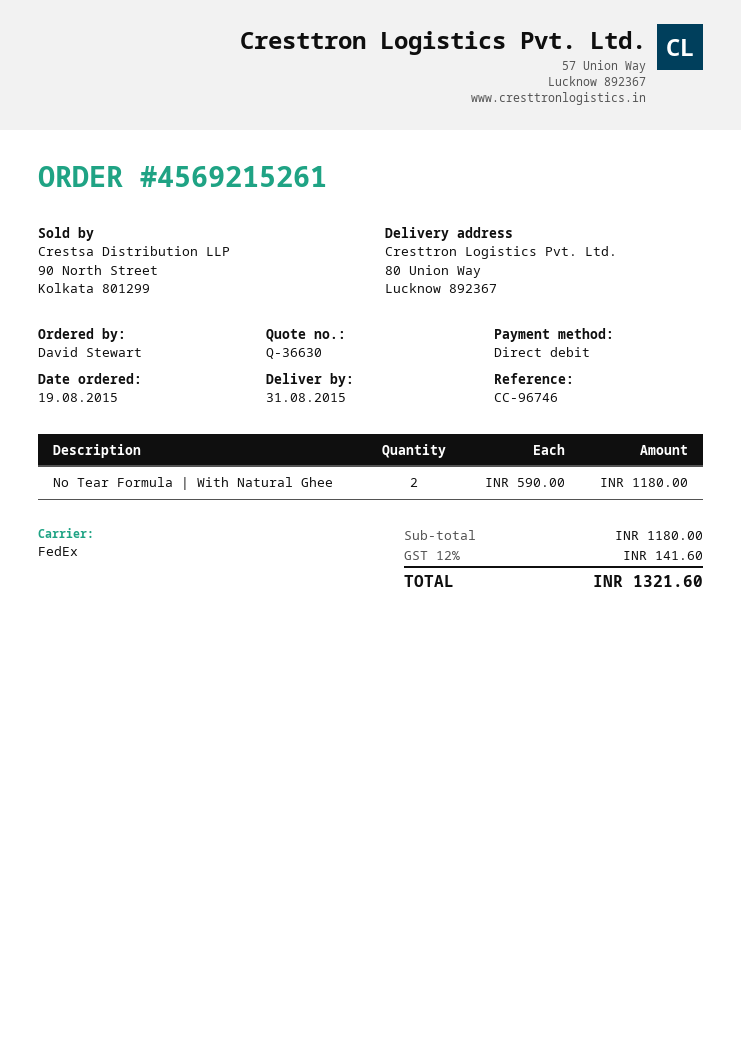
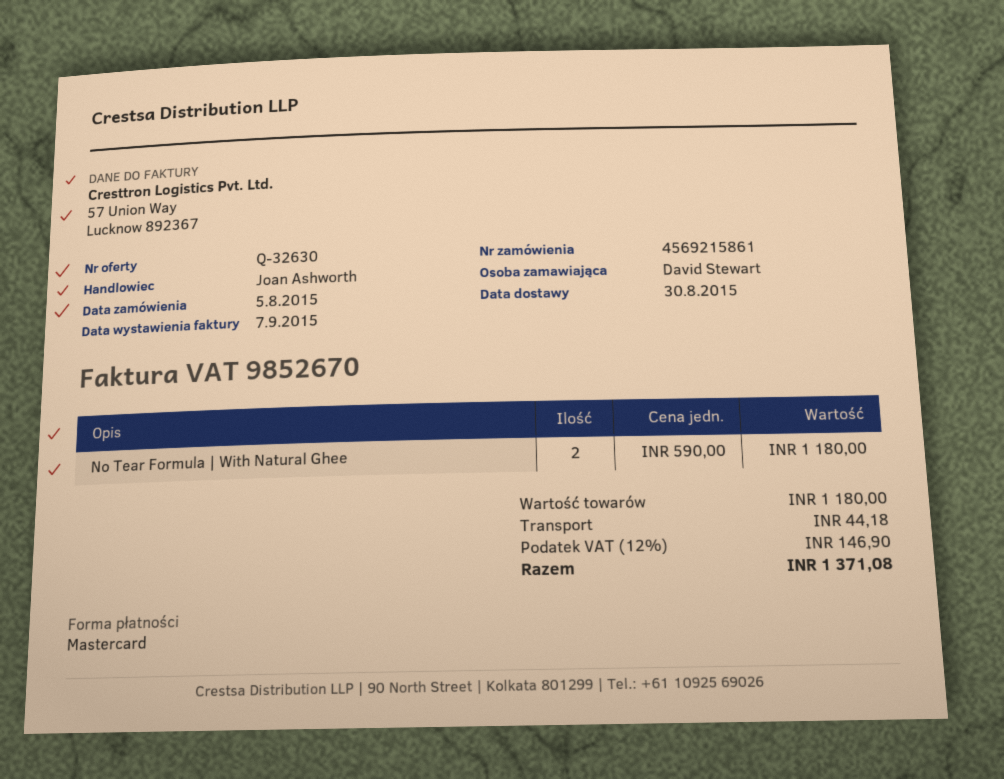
quote number: Q-36630 -> Q-32630
order number: 4569215261 -> 4569215861
order date: 2015-08-19 -> 2015-08-05
delivery date: 2015-08-31 -> 2015-08-30
payment method: direct debit -> Mastercard
shipping: none -> 44.18
tax: 12% = 141.60 -> 12% = 146.90
total: 1321.60 -> 1371.08

